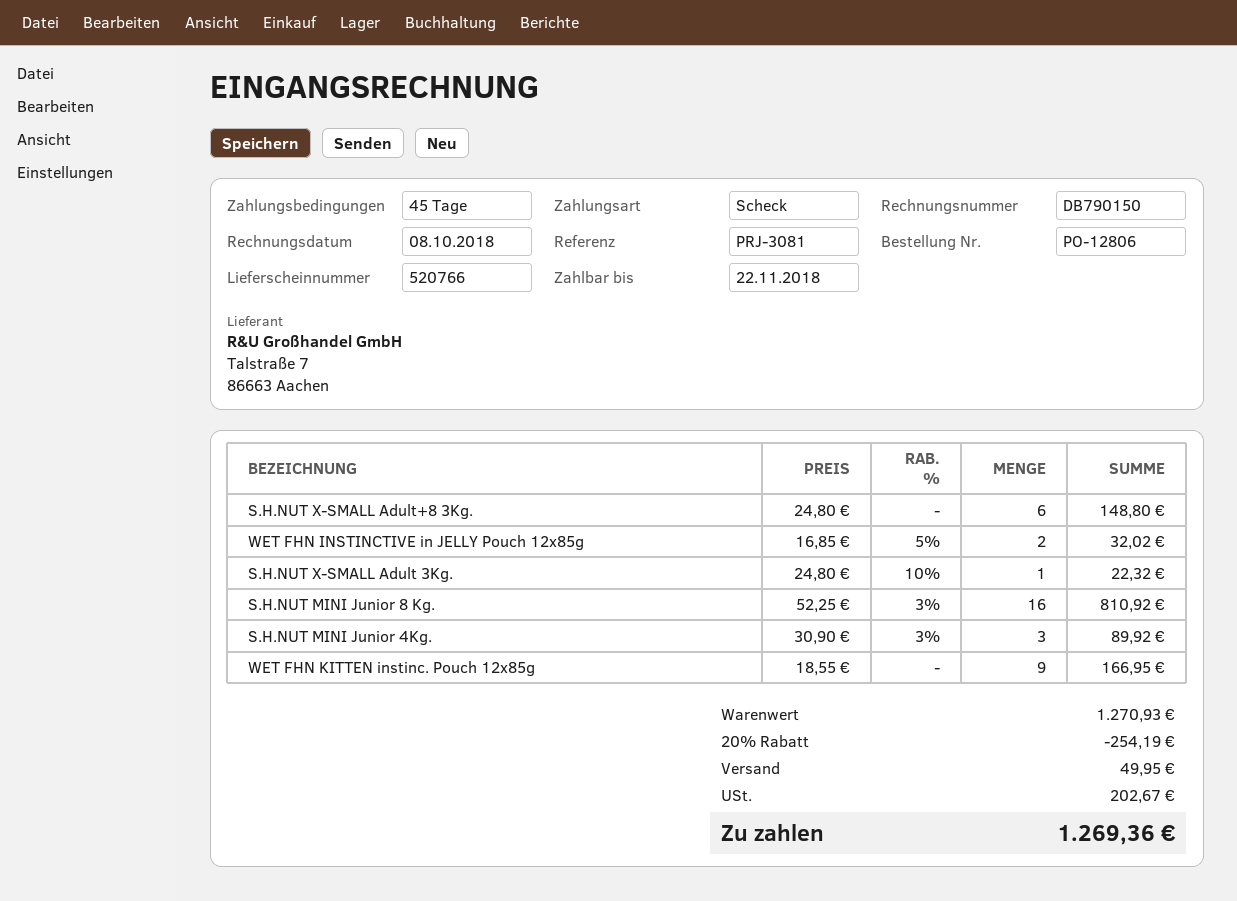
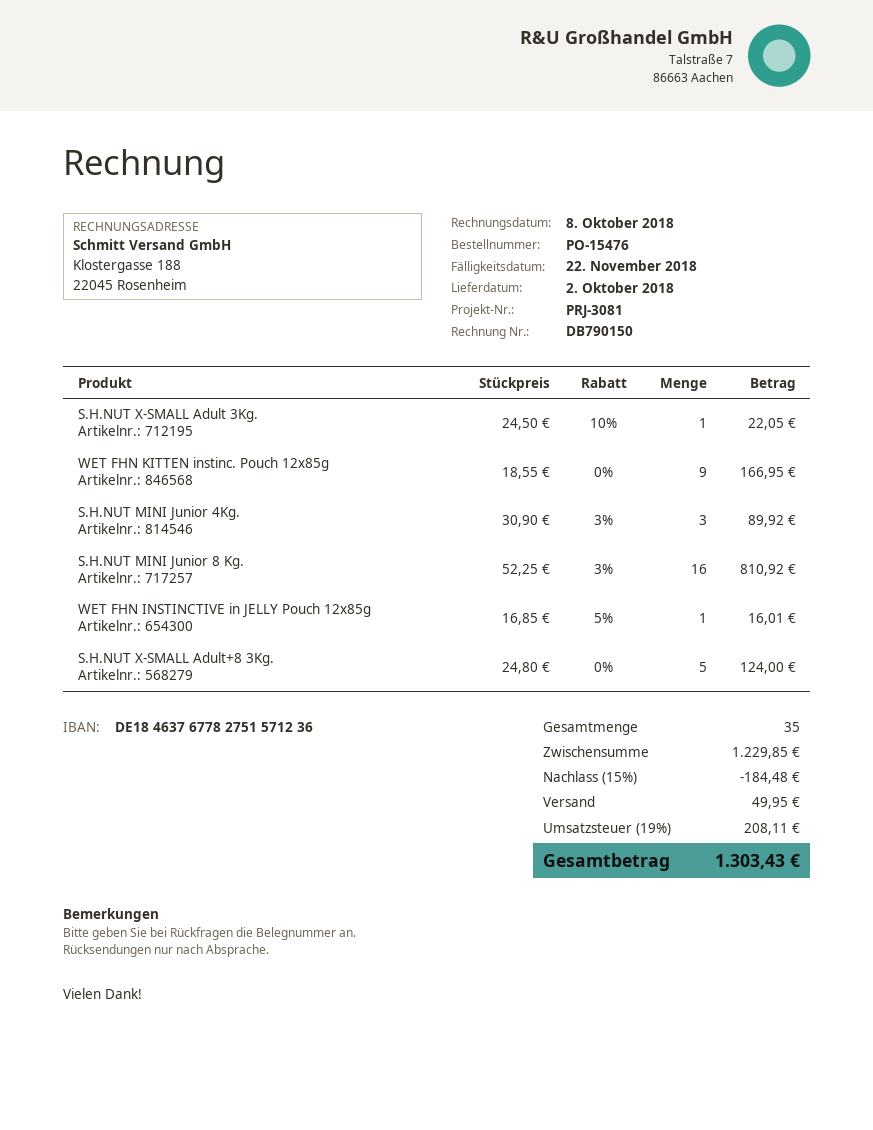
order number: PO-12806 -> PO-15476
S.H.NUT X-SMALL Adult+8 3Kg.: 6 x 24.80 = 148.80 -> 5 x 24.80 = 124.00
WET FHN INSTINCTIVE in JELLY Pouch 12x85g: 2 x 16.85 - 5% = 32.02 -> 1 x 16.85 - 5% = 16.01
S.H.NUT X-SMALL Adult 3Kg.: 1 x 24.80 - 10% = 22.32 -> 1 x 24.50 - 10% = 22.05
subtotal: 1270.93 -> 1229.85
discount: 20% = 254.19 -> 15% = 184.48
tax: 202.67 -> 208.11
total: 1269.36 -> 1303.43

